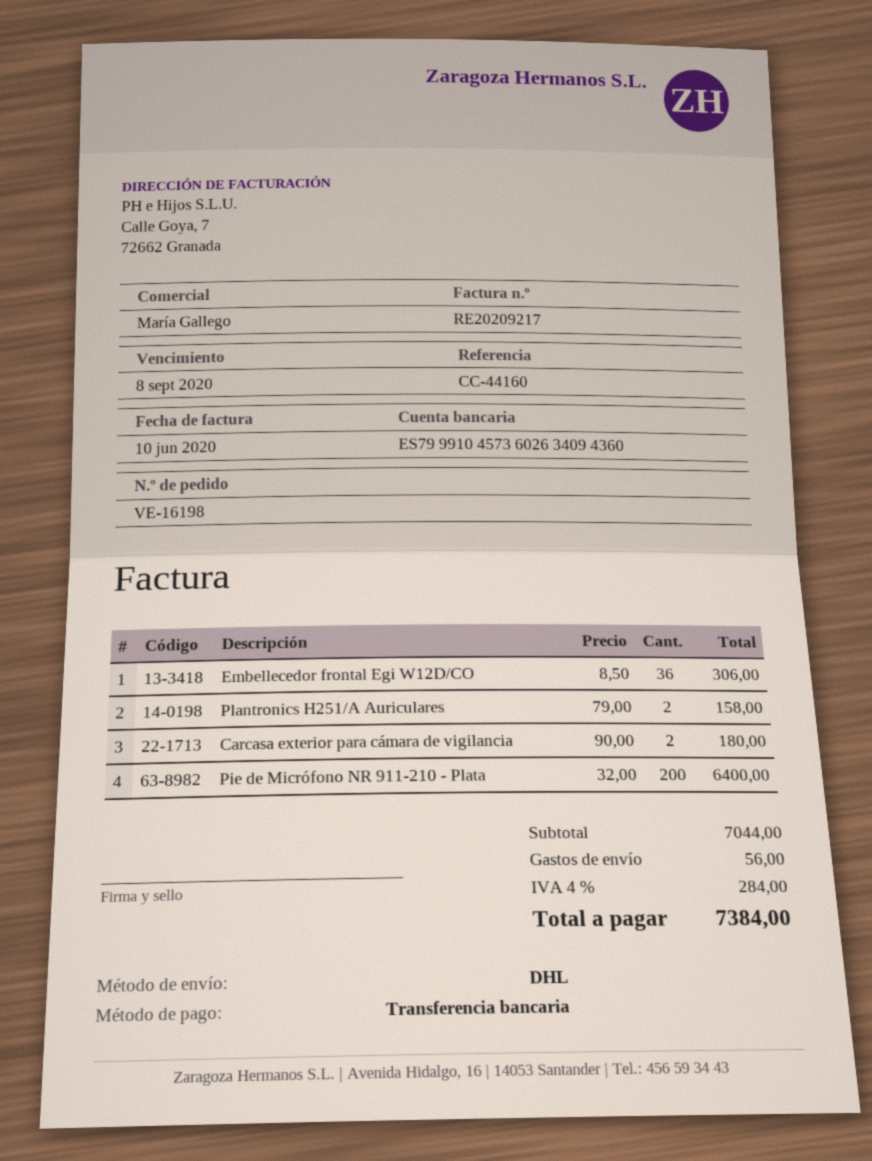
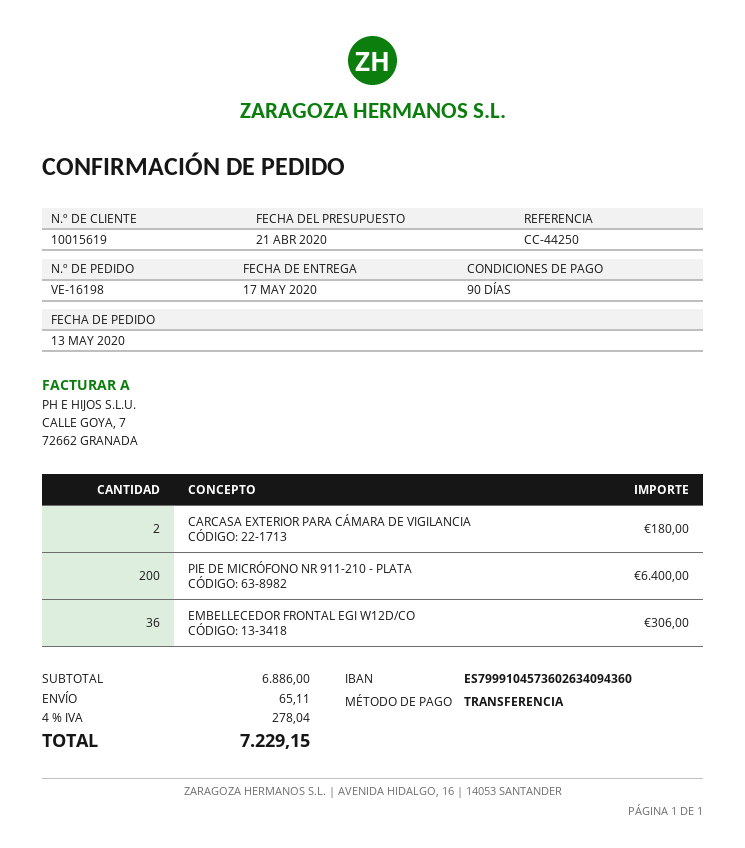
reference: CC-44160 -> CC-44250
Plantronics H251/A Auriculares: 2 for 158.00 -> none
subtotal: 7044.00 -> 6886.00
shipping: 56.00 -> 65.11
tax: 4% = 284.00 -> 4% = 278.04
total: 7384.00 -> 7229.15

